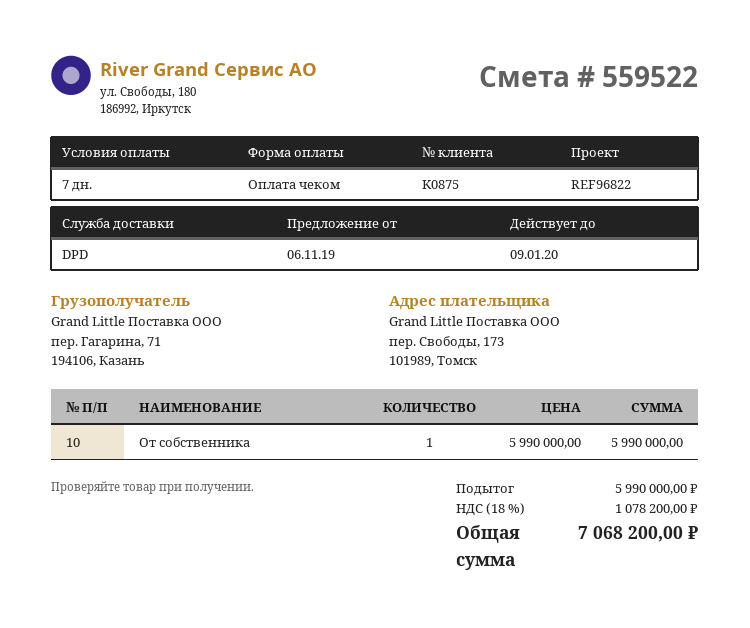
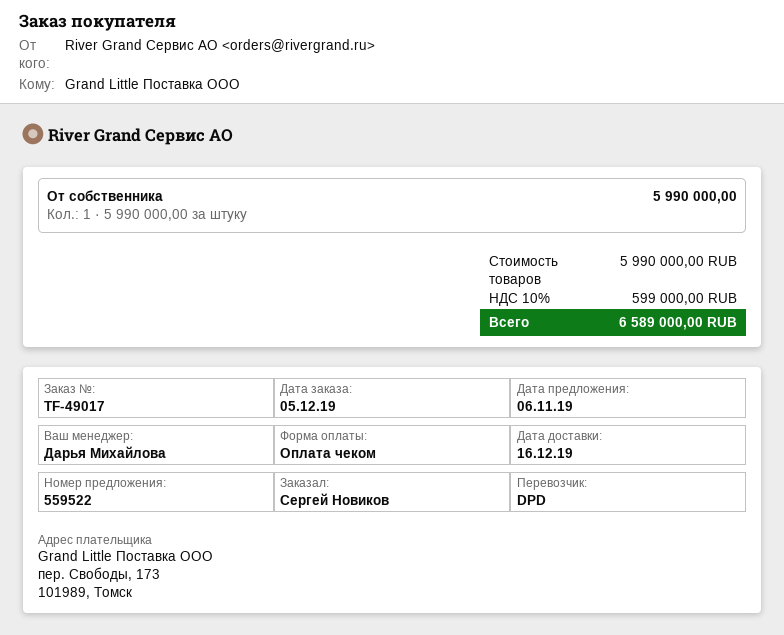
tax: 18% = 1078200.00 -> 10% = 599000.00
total: 7068200.00 -> 6589000.00

